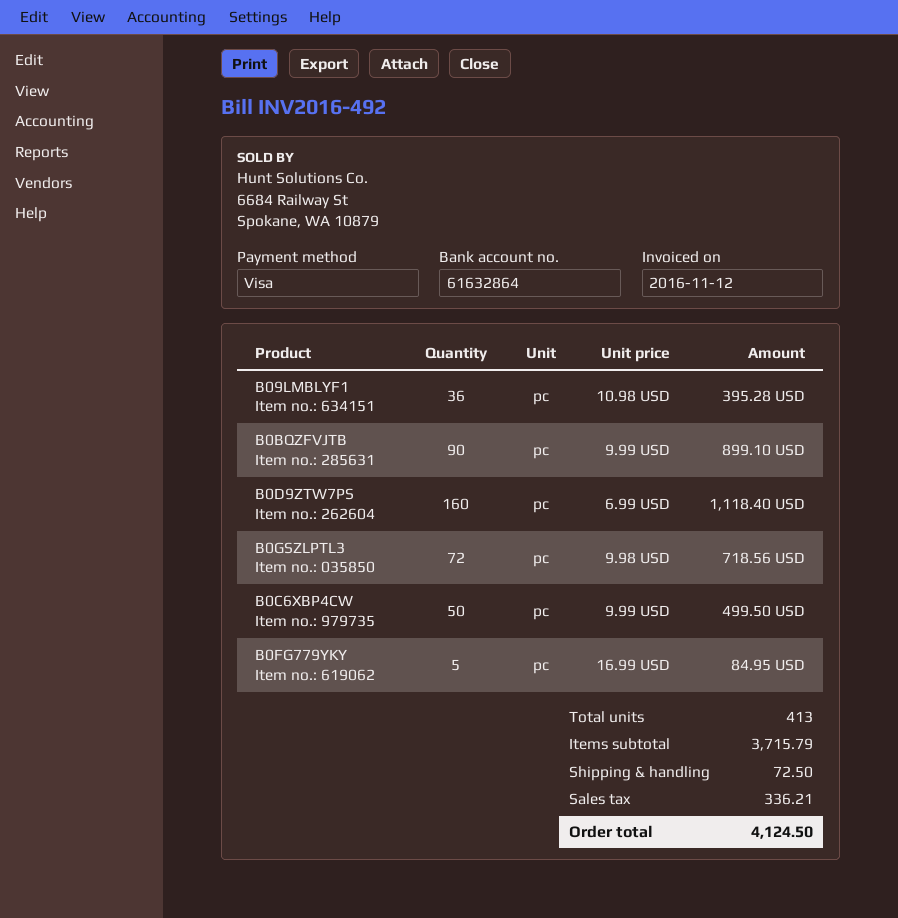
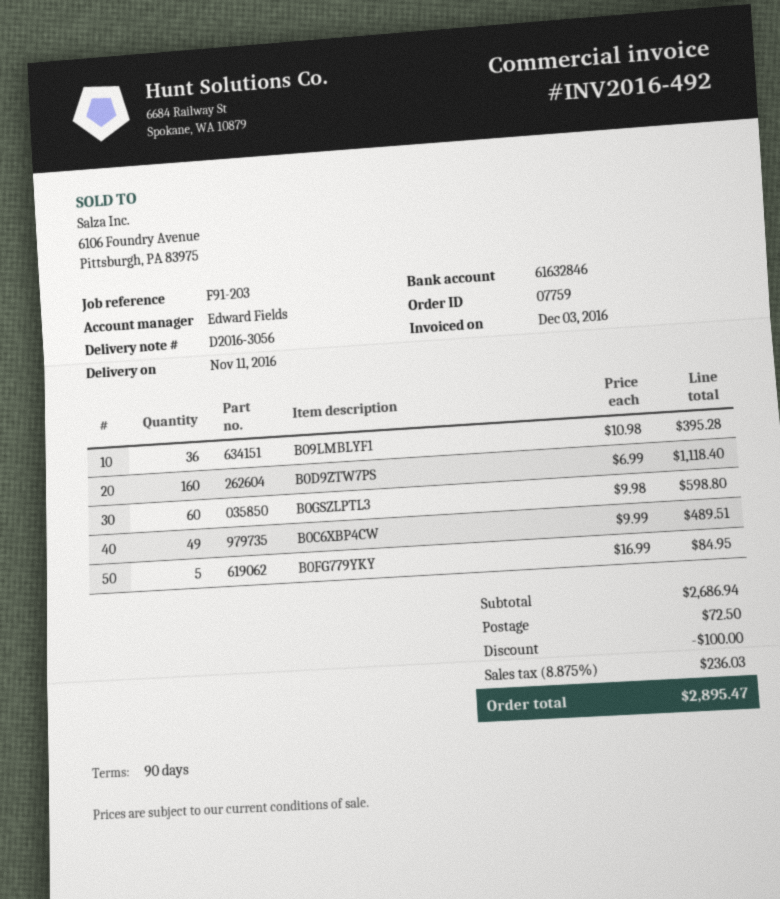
invoice date: 2016-11-12 -> 2016-12-03
bank account: 61632864 -> 61632846
B0BQZFVJTB: 90 x 9.99 = 899.10 -> none
B0GSZLPTL3: 72 x 9.98 = 718.56 -> 60 x 9.98 = 598.80
B0C6XBP4CW: 50 x 9.99 = 499.50 -> 49 x 9.99 = 489.51
subtotal: 3715.79 -> 2686.94
discount: none -> 100.00
tax: 336.21 -> 236.03
total: 4124.50 -> 2895.47

